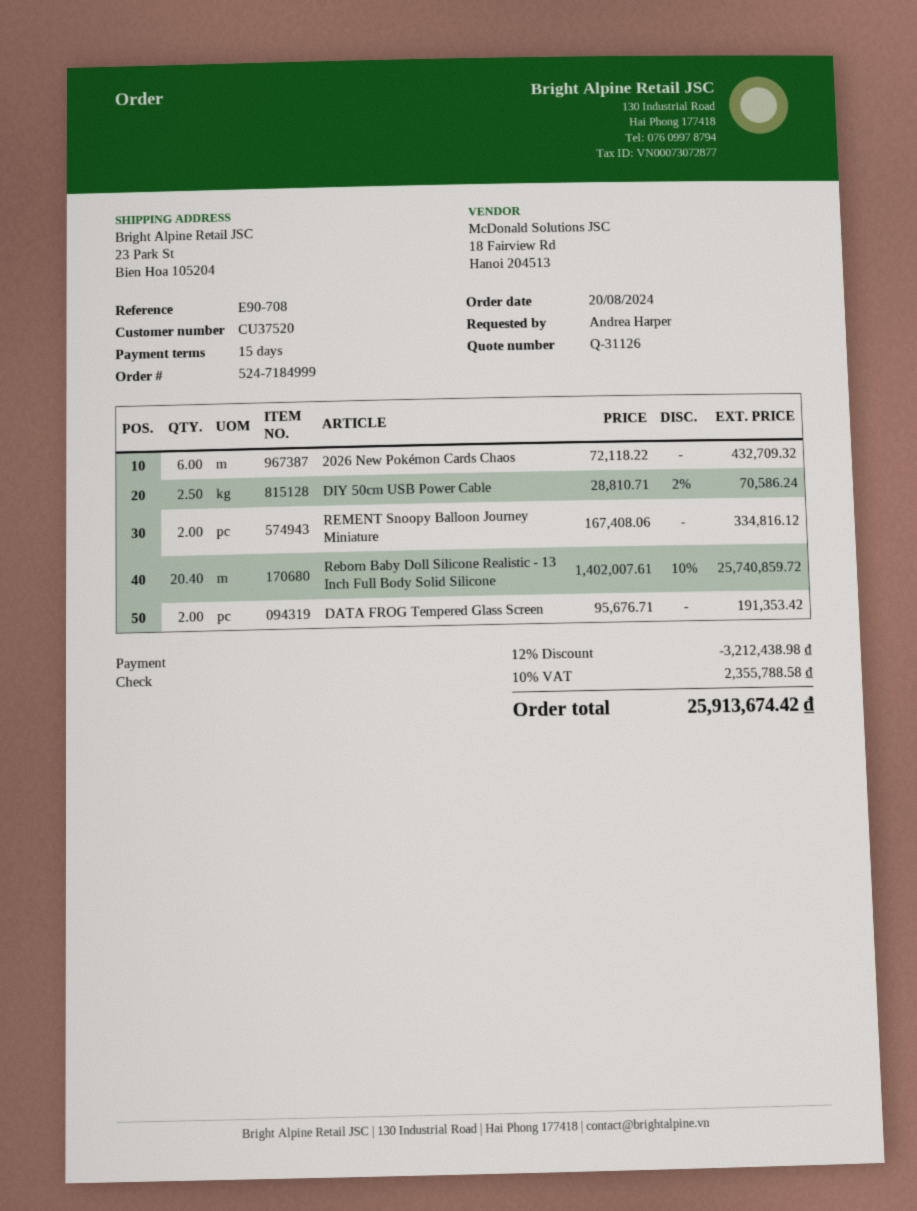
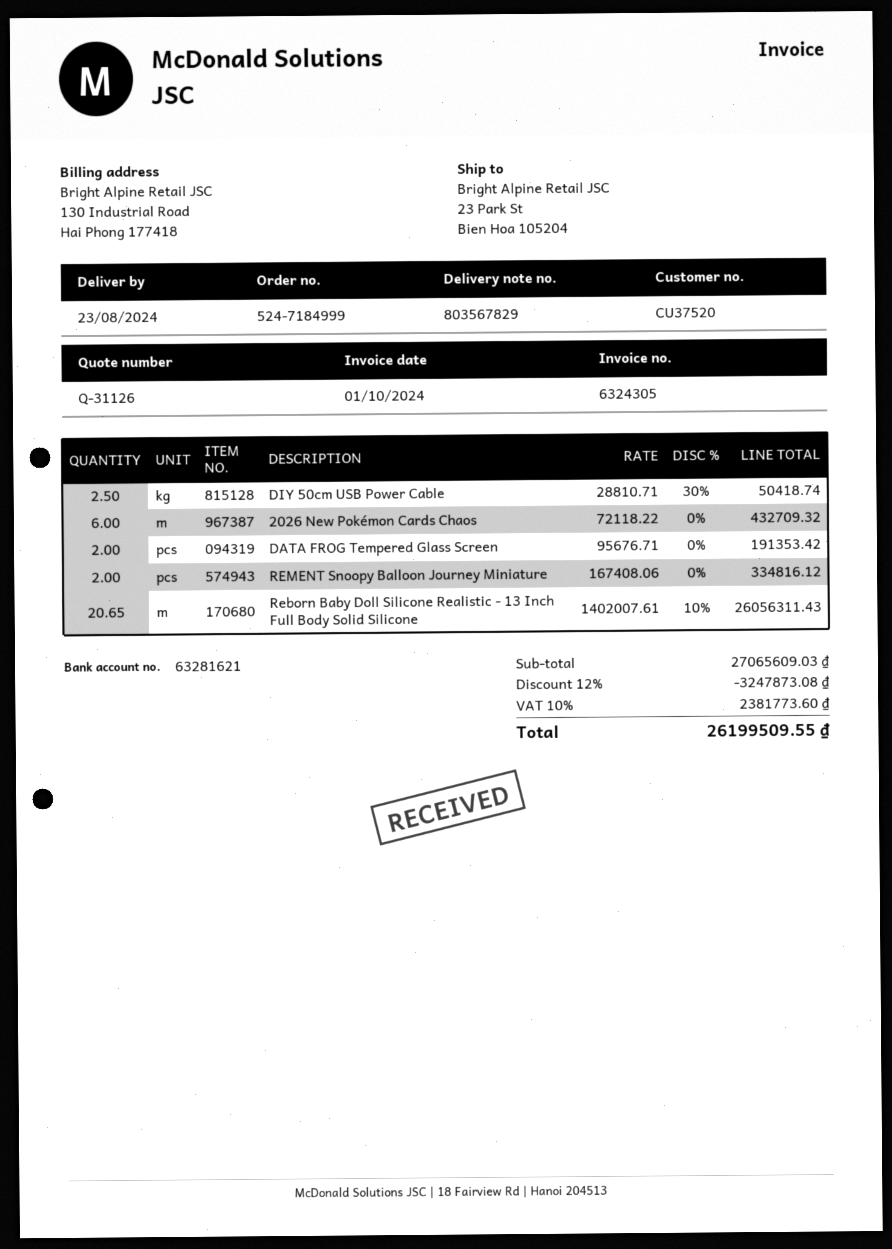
DIY 50cm USB Power Cable: 2.5 x 28810.71 - 2% = 70586.24 -> 2.5 x 28810.71 - 30% = 50418.74
Reborn Baby Doll Silicone Realistic - 13 Inch Full Body Solid Silicone: 20.4 x 1402007.61 - 10% = 25740859.72 -> 20.65 x 1402007.61 - 10% = 26056311.43
discount: 12% = 3212438.98 -> 12% = 3247873.08
tax: 10% = 2355788.58 -> 10% = 2381773.60
total: 25913674.42 -> 26199509.55

